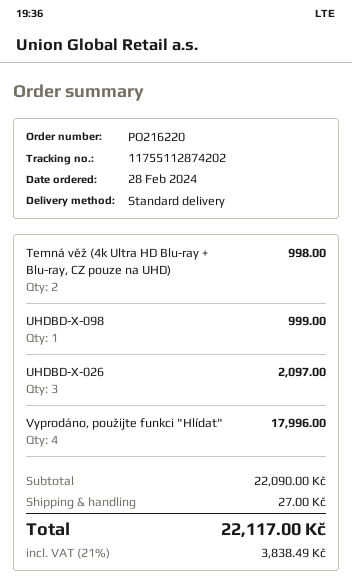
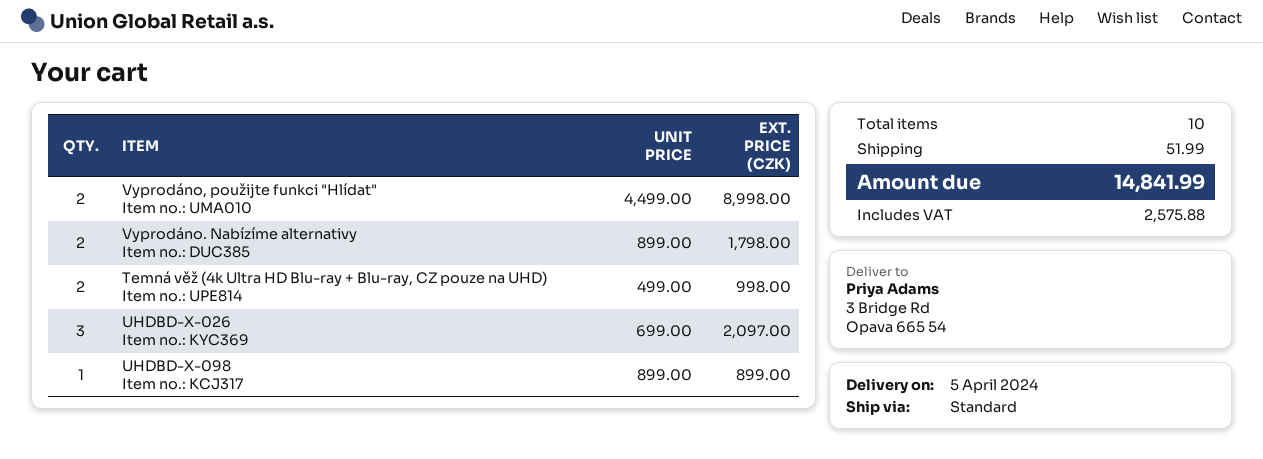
UHDBD-X-098: 1 for 999.00 -> 1 for 899.00
Vyprodáno, použijte funkci "Hlídat": 4 for 17996.00 -> 2 for 8998.00
Vyprodáno. Nabízíme alternativy: none -> 2 for 1798.00
shipping: 27.00 -> 51.99
tax: 3838.49 -> 2575.88
total: 22117.00 -> 14841.99

